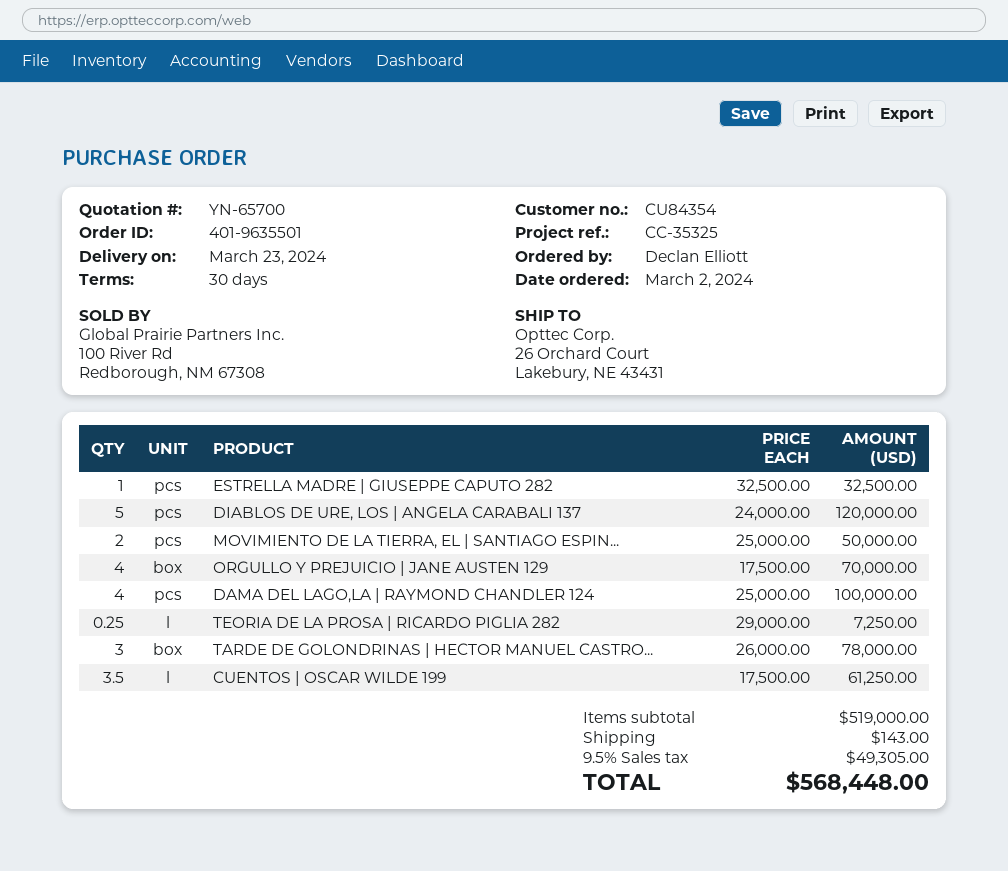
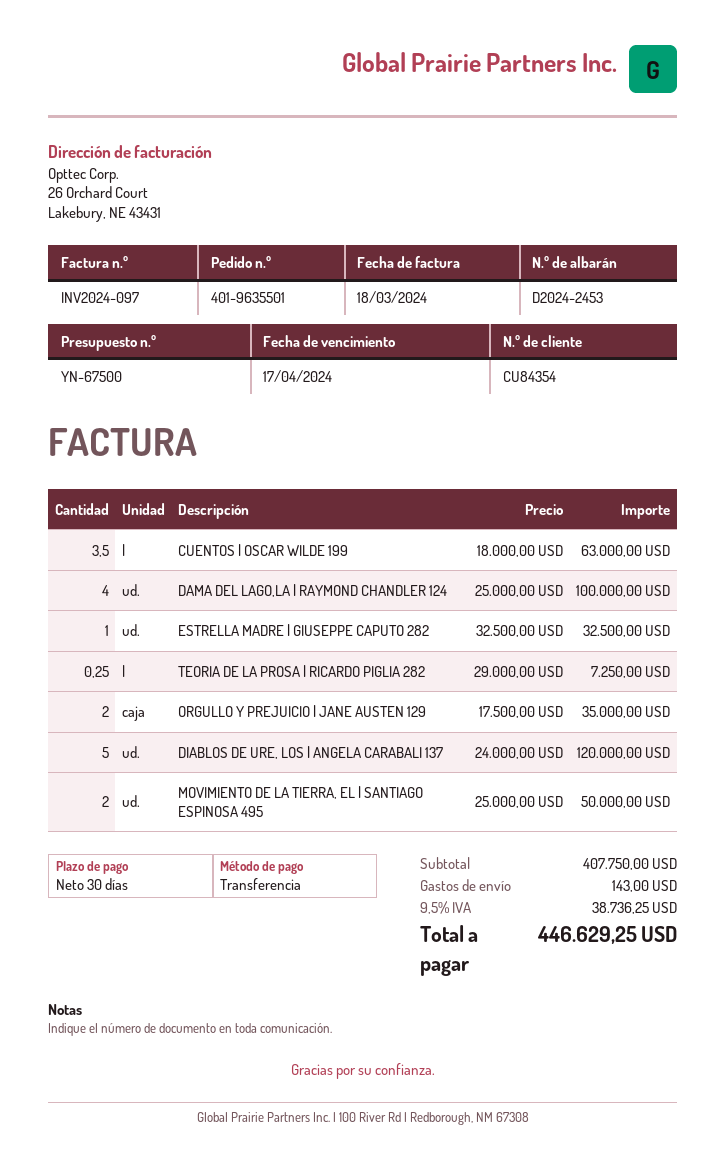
quote number: YN-65700 -> YN-67500
ORGULLO Y PREJUICIO | JANE AUSTEN 129: 4 x 17500.00 = 70000.00 -> 2 x 17500.00 = 35000.00
TARDE DE GOLONDRINAS | HECTOR MANUEL CASTRO...: 3 x 26000.00 = 78000.00 -> none
CUENTOS | OSCAR WILDE 199: 3.5 x 17500.00 = 61250.00 -> 3.5 x 18000.00 = 63000.00
subtotal: 519000.00 -> 407750.00
tax: 9.5% = 49305.00 -> 9.5% = 38736.25
total: 568448.00 -> 446629.25

